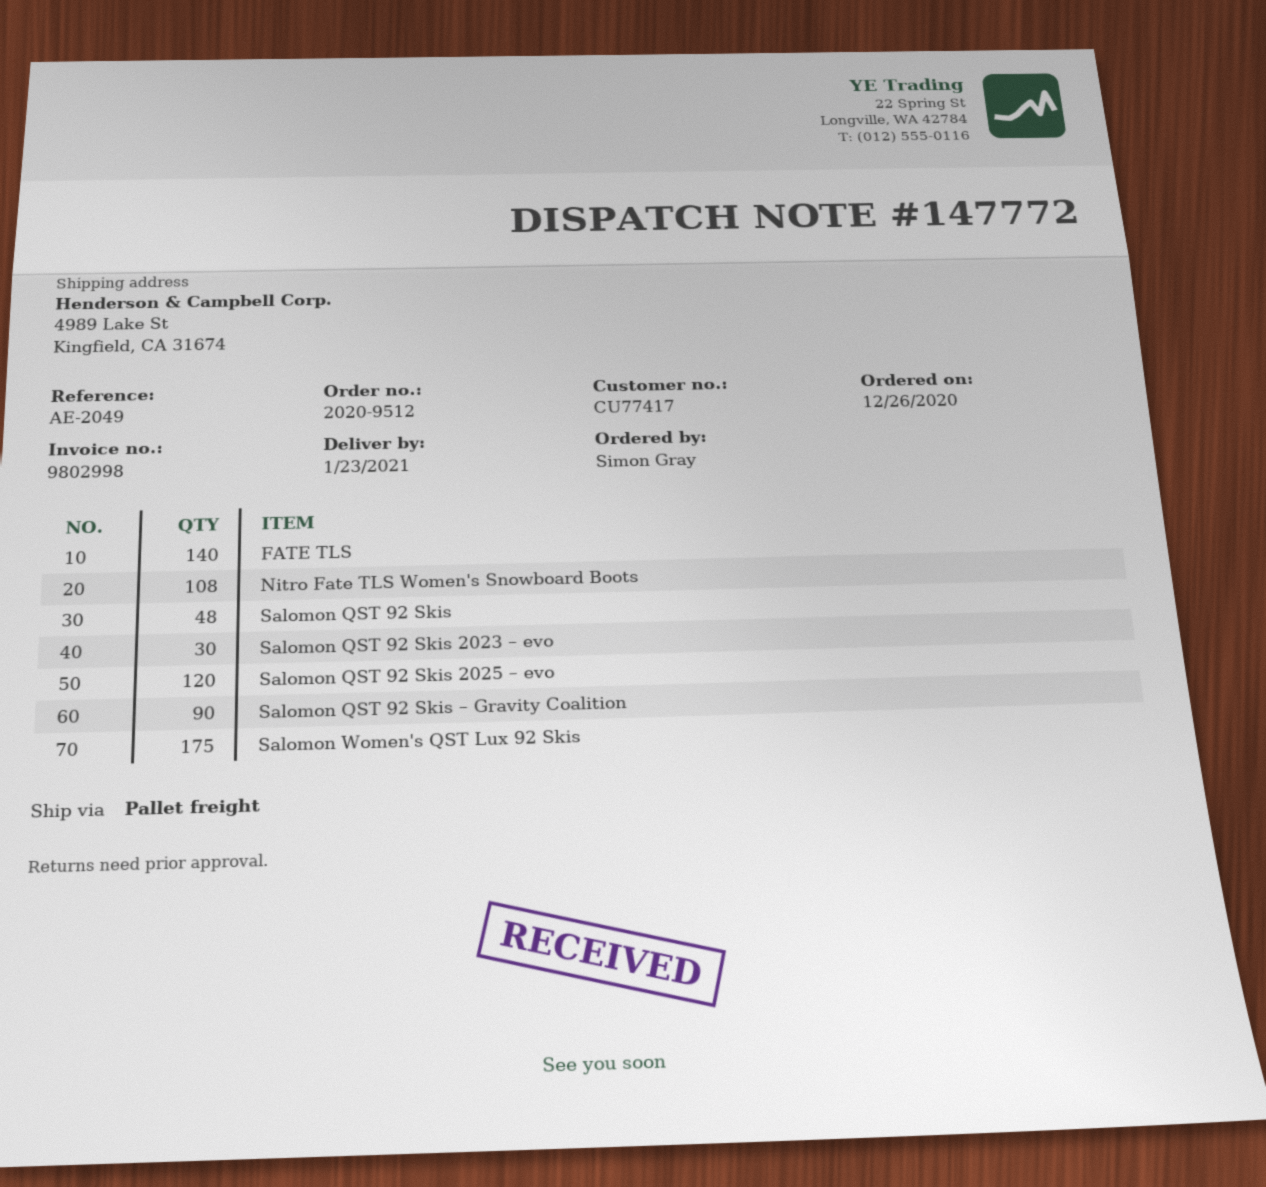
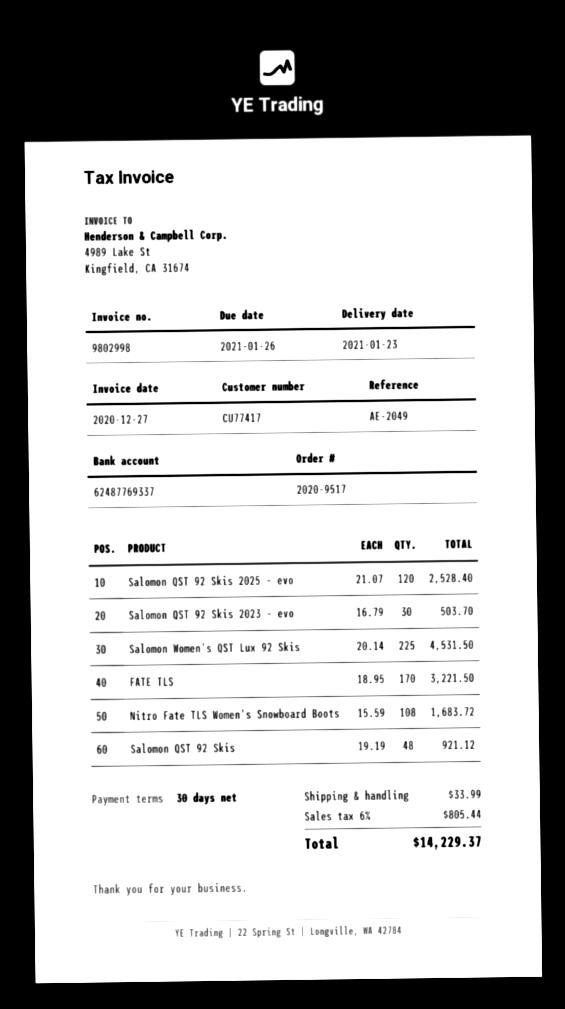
order number: 2020-9512 -> 2020-9517
FATE TLS: 140 -> 170
Salomon QST 92 Skis – Gravity Coalition: 90 -> none
Salomon Women's QST Lux 92 Skis: 175 -> 225

